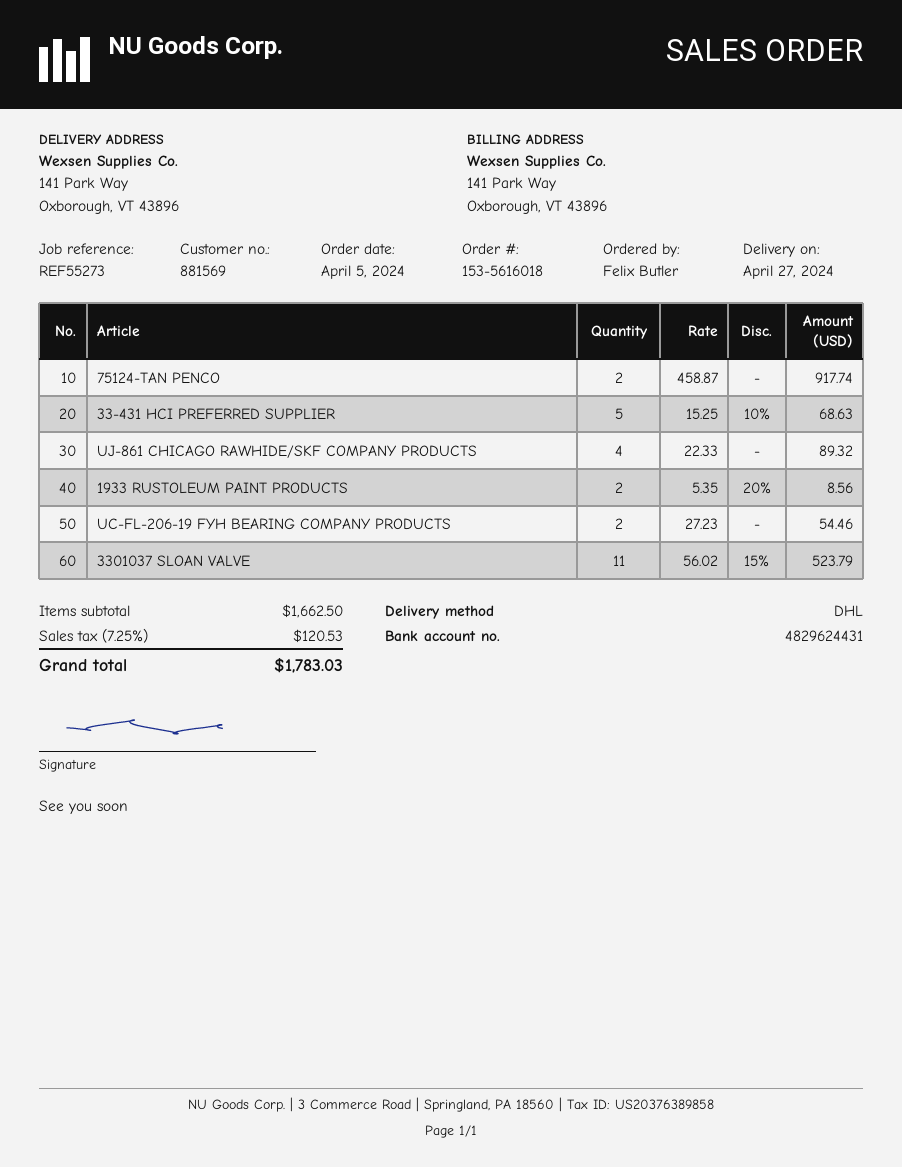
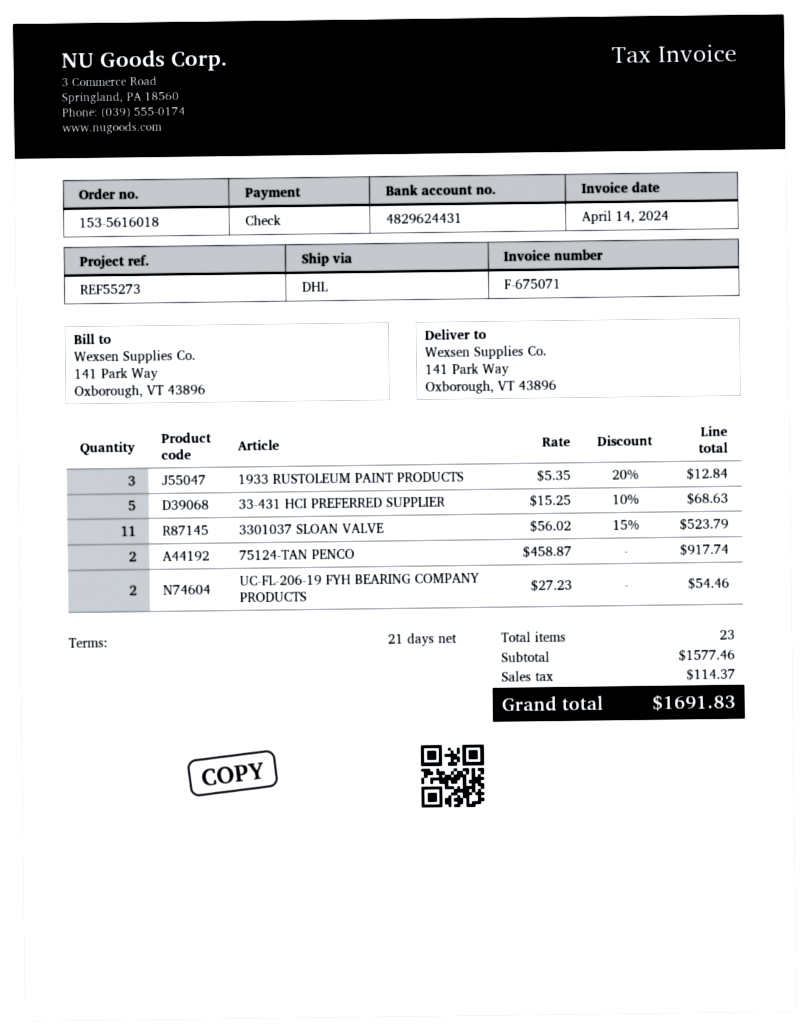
UJ-861 CHICAGO RAWHIDE/SKF COMPANY PRODUCTS: 4 x 22.33 = 89.32 -> none
1933 RUSTOLEUM PAINT PRODUCTS: 2 x 5.35 - 20% = 8.56 -> 3 x 5.35 - 20% = 12.84
subtotal: 1662.50 -> 1577.46
tax: 120.53 -> 114.37
total: 1783.03 -> 1691.83

